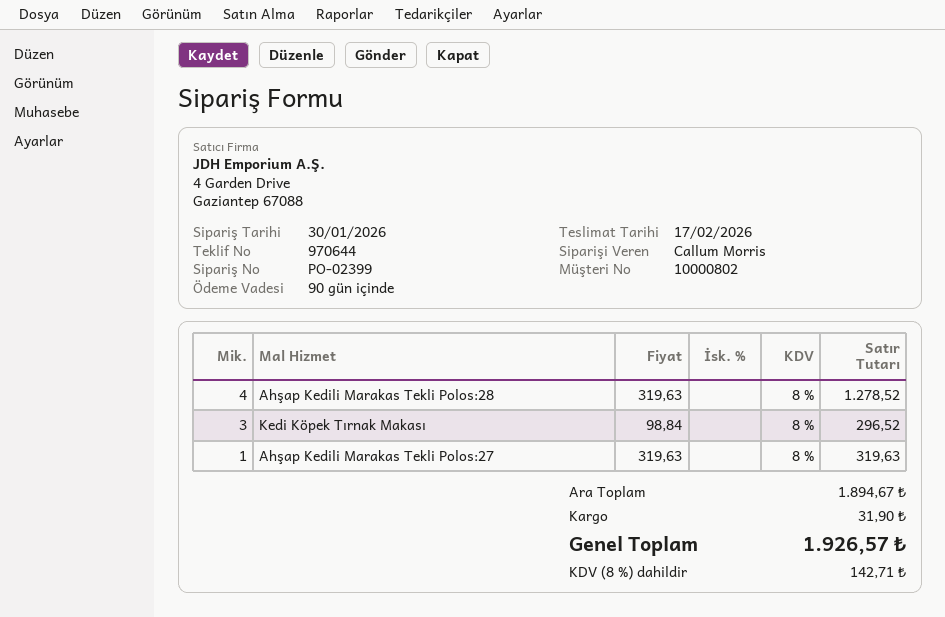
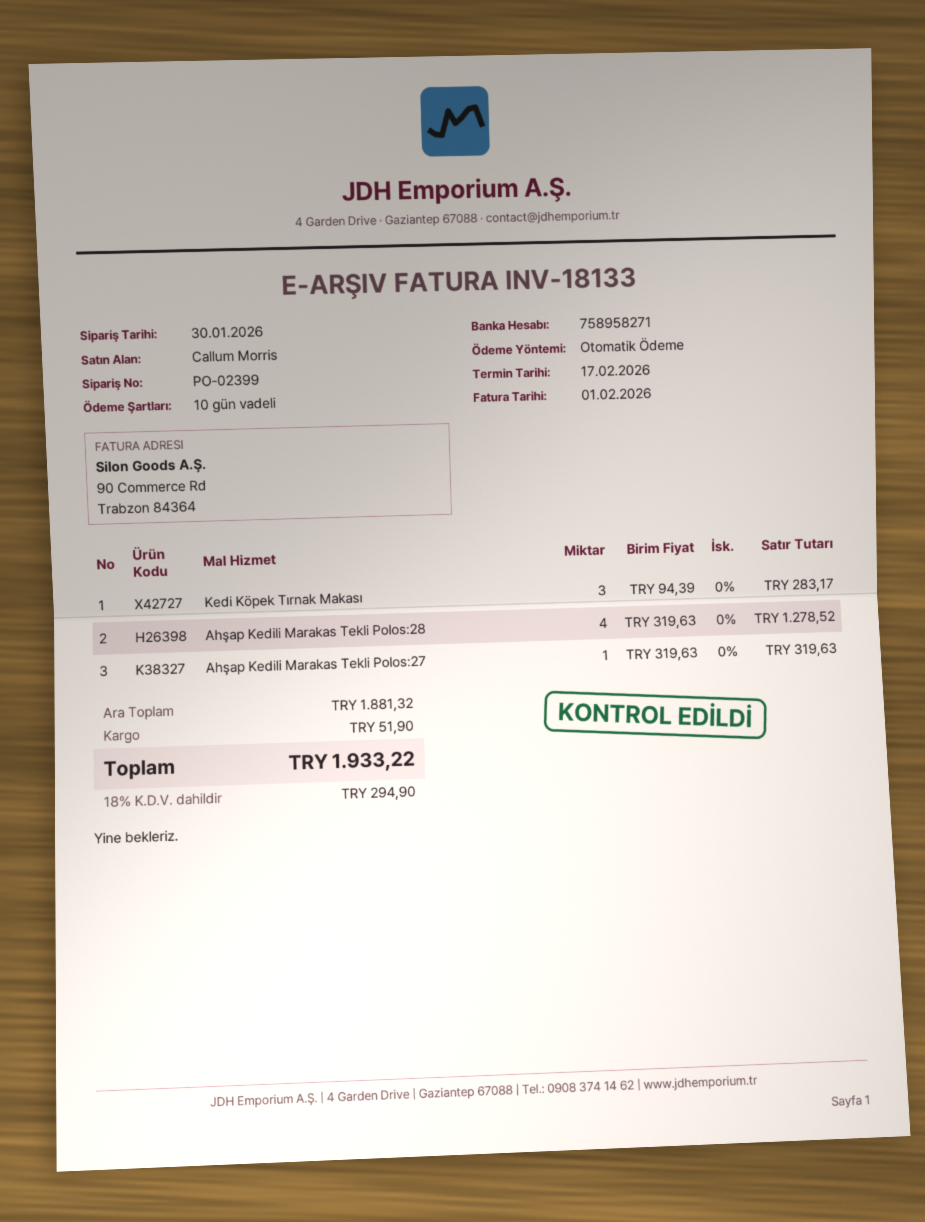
payment terms: 90 days -> 10 days
Kedi Köpek Tırnak Makası: 3 x 98.84 = 296.52 -> 3 x 94.39 = 283.17
subtotal: 1894.67 -> 1881.32
shipping: 31.90 -> 51.90
tax: 8% = 142.71 -> 18% = 294.90
total: 1926.57 -> 1933.22

